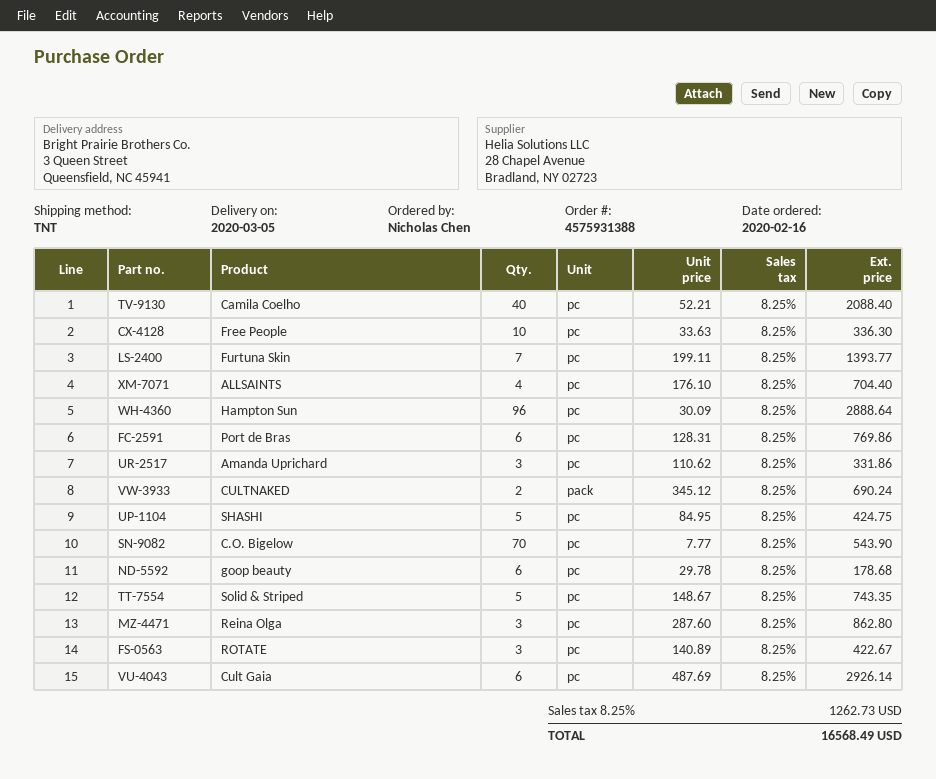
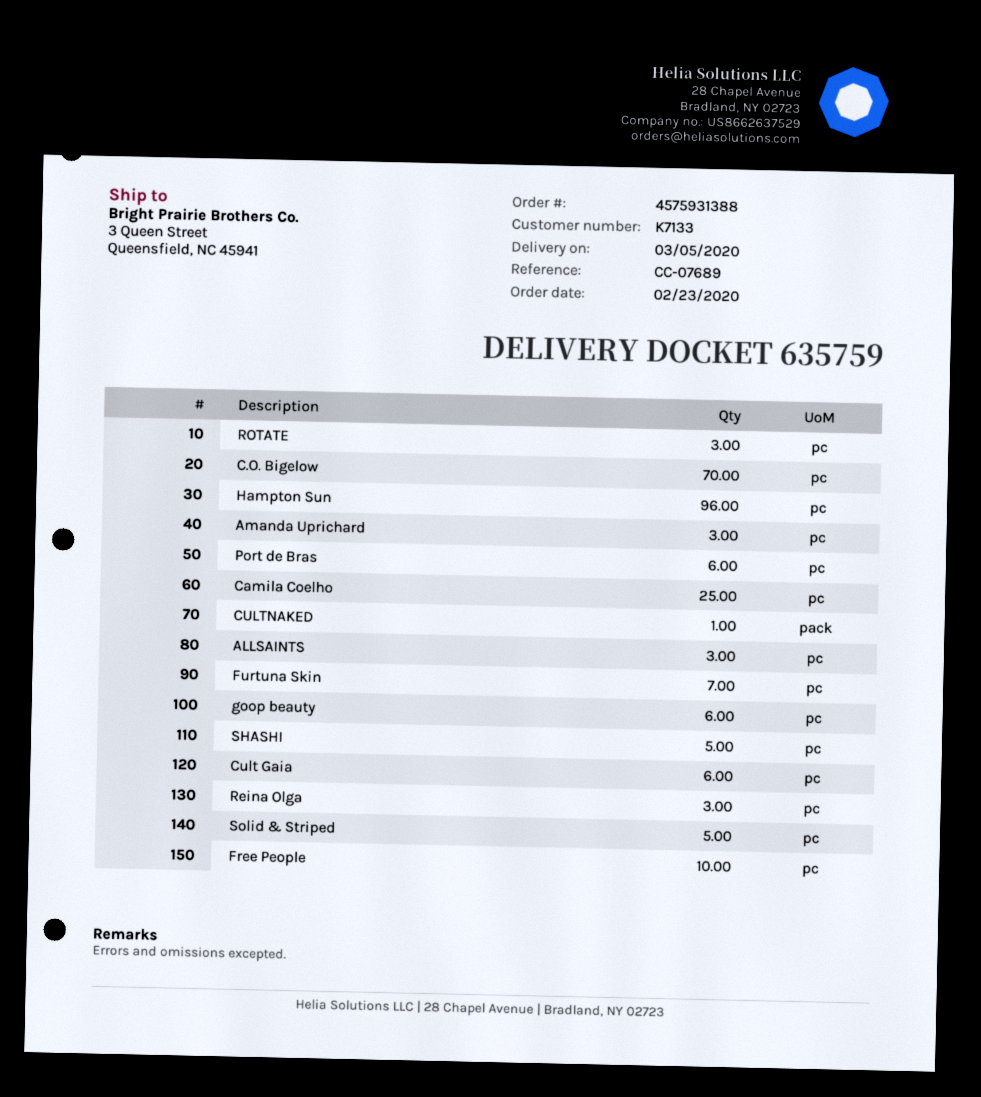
order date: 2020-02-16 -> 2020-02-23
Camila Coelho: 40 -> 25
ALLSAINTS: 4 -> 3
CULTNAKED: 2 -> 1

